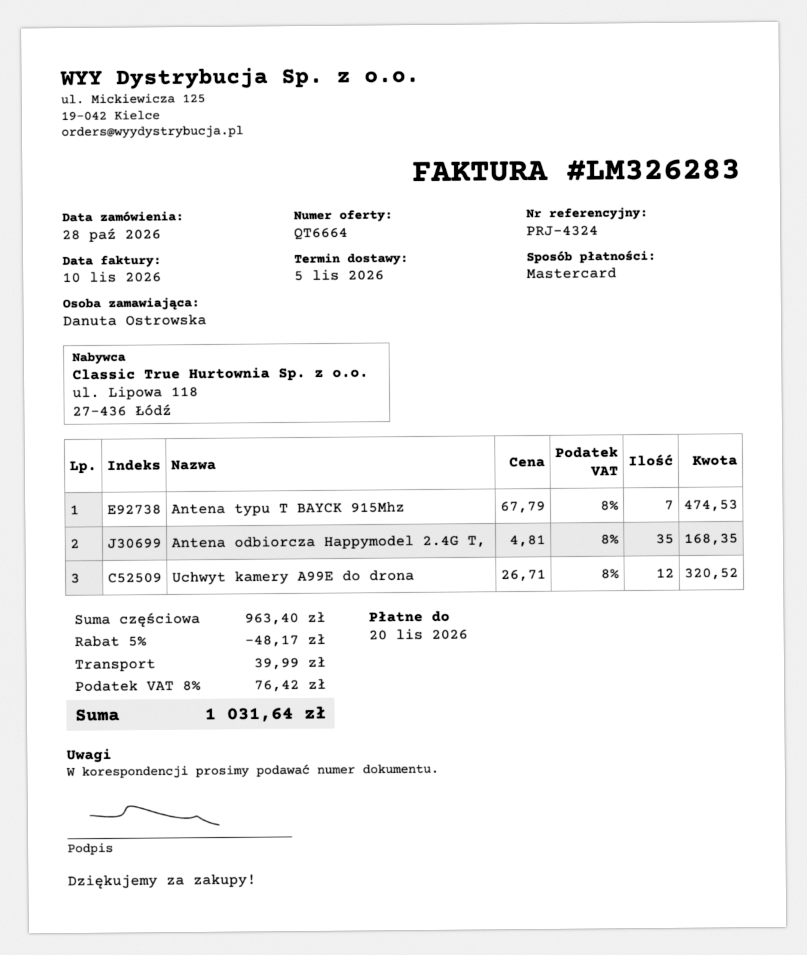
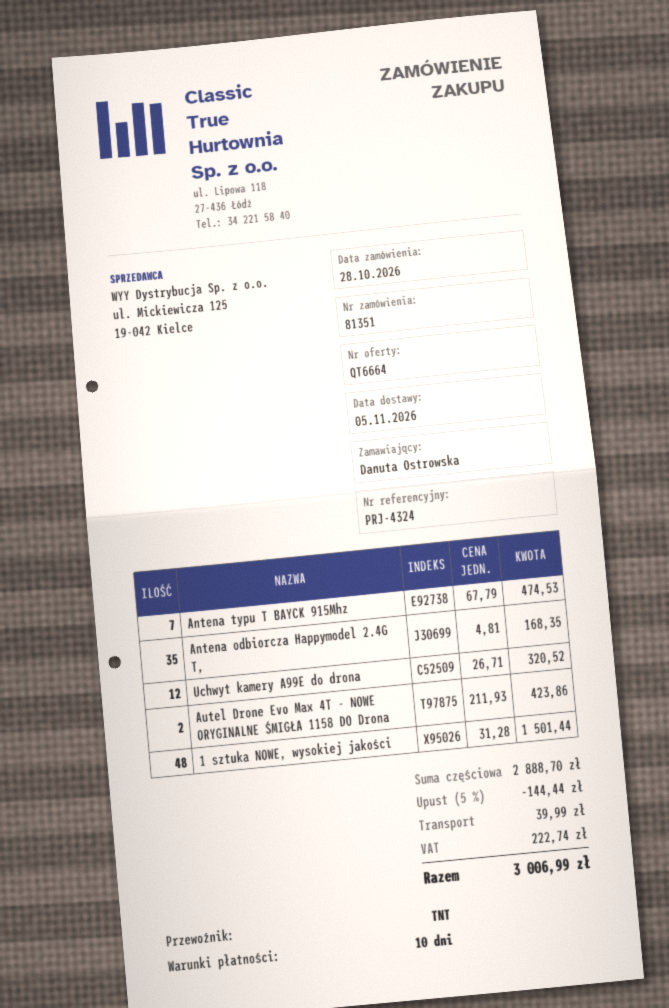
Autel Drone Evo Max 4T - NOWE ORYGINALNE ŚMIGŁA 1158 DO Drona: none -> 2 x 211.93 = 423.86
1 sztuka NOWE, wysokiej jakości: none -> 48 x 31.28 = 1501.44
subtotal: 963.40 -> 2888.70
discount: 5% = 48.17 -> 5% = 144.44
tax: 76.42 -> 222.74
total: 1031.64 -> 3006.99

